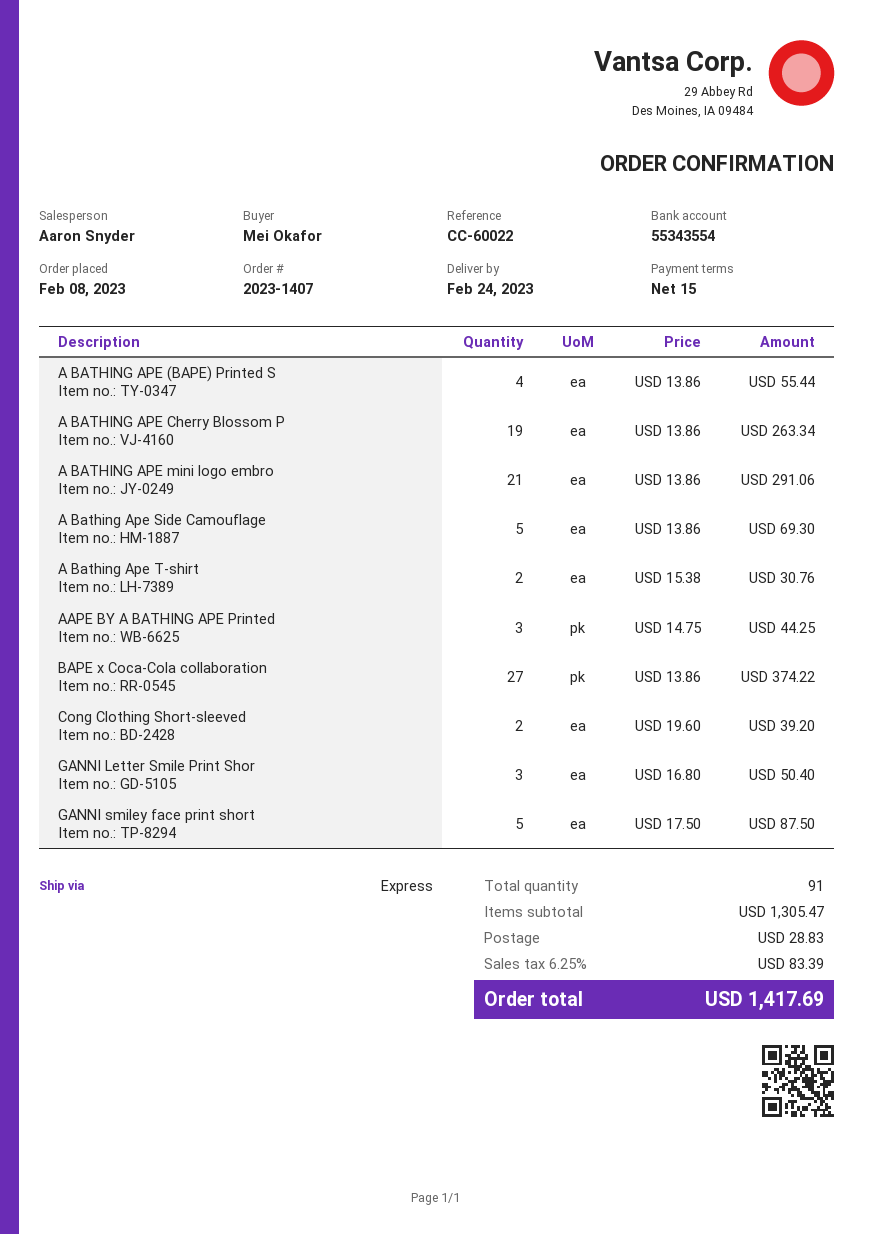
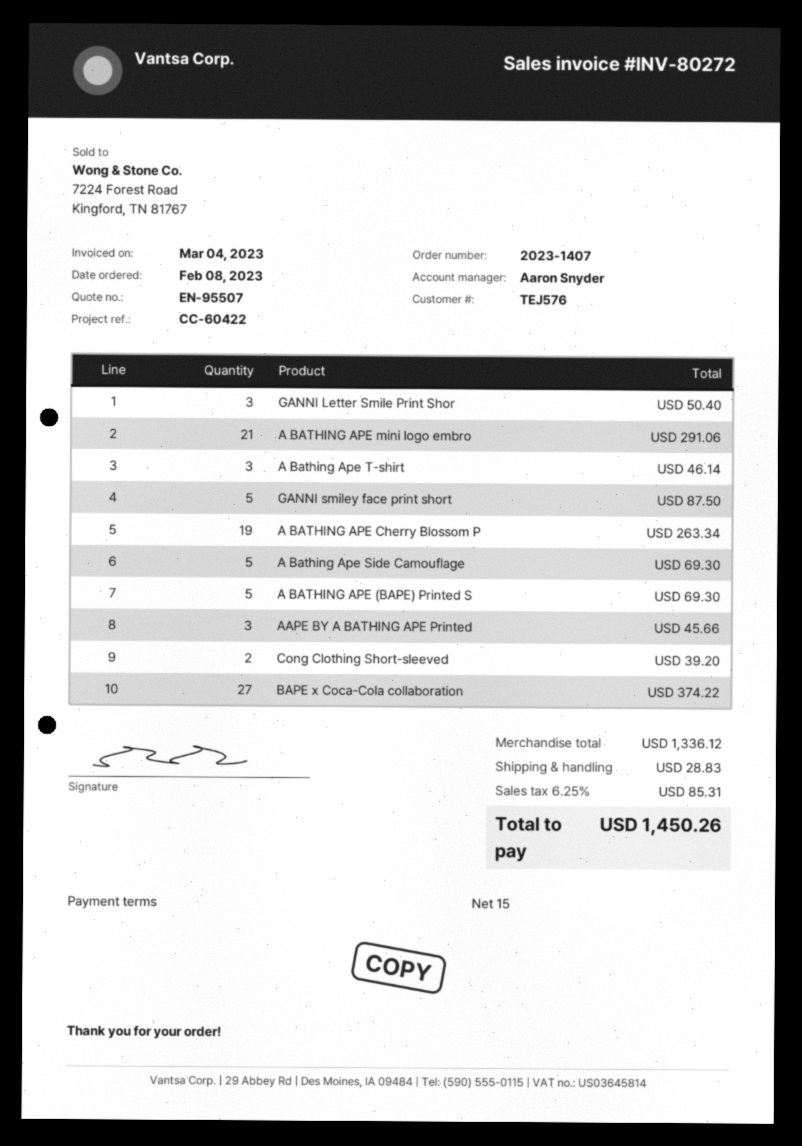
reference: CC-60022 -> CC-60422
A BATHING APE (BAPE) Printed S: 4 for 55.44 -> 5 for 69.30
A Bathing Ape T-shirt: 2 for 30.76 -> 3 for 46.14
AAPE BY A BATHING APE Printed: 3 for 44.25 -> 3 for 45.66
subtotal: 1305.47 -> 1336.12
tax: 6.25% = 83.39 -> 6.25% = 85.31
total: 1417.69 -> 1450.26

